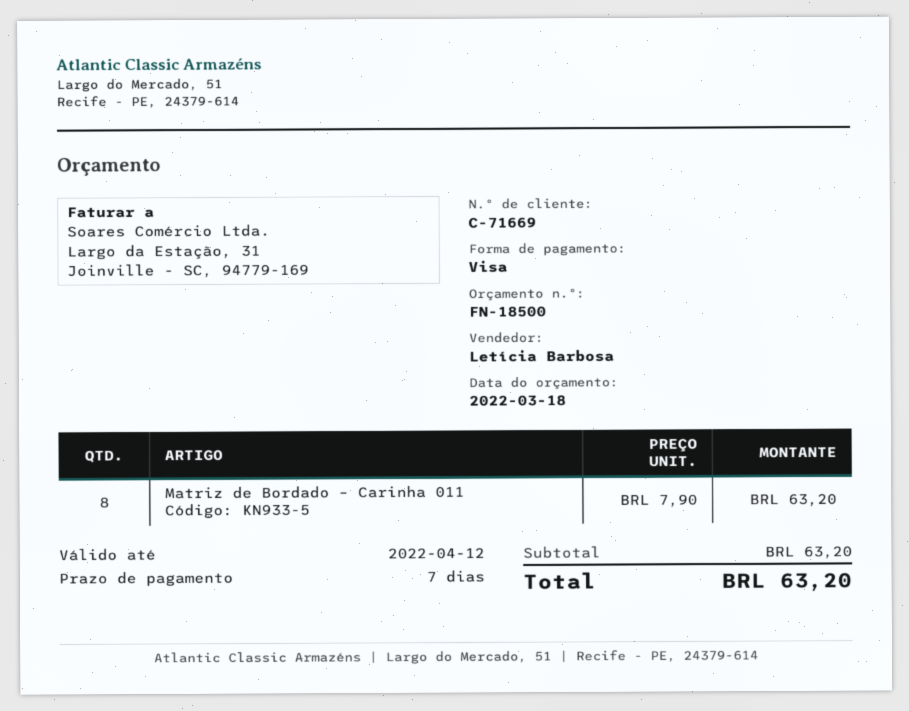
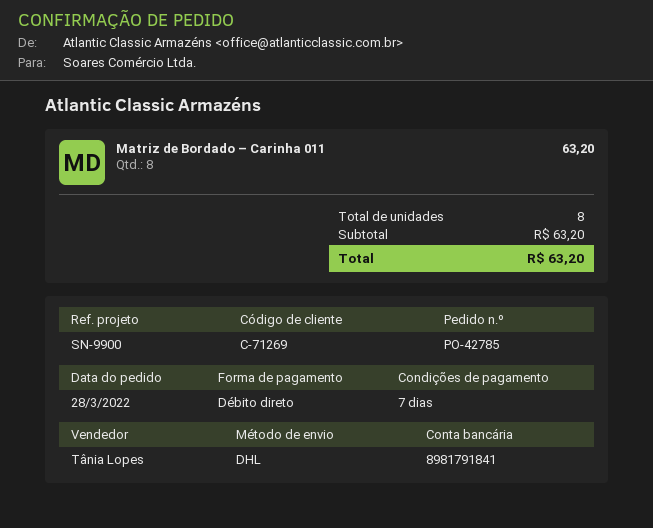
customer number: C-71669 -> C-71269
sales rep: Letícia Barbosa -> Tânia Lopes
payment method: Visa -> direct debit

